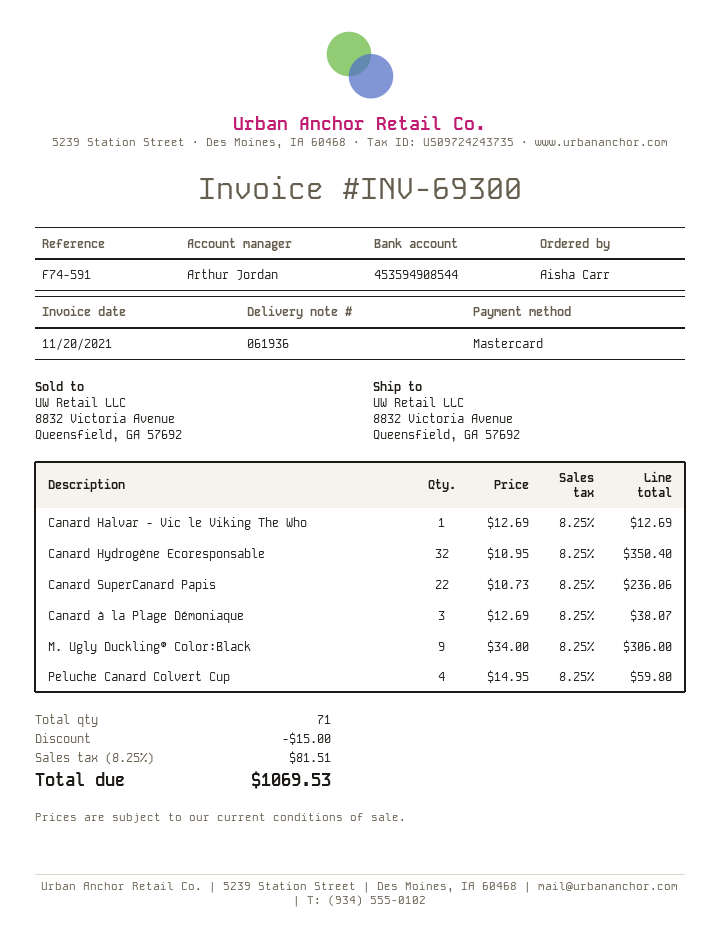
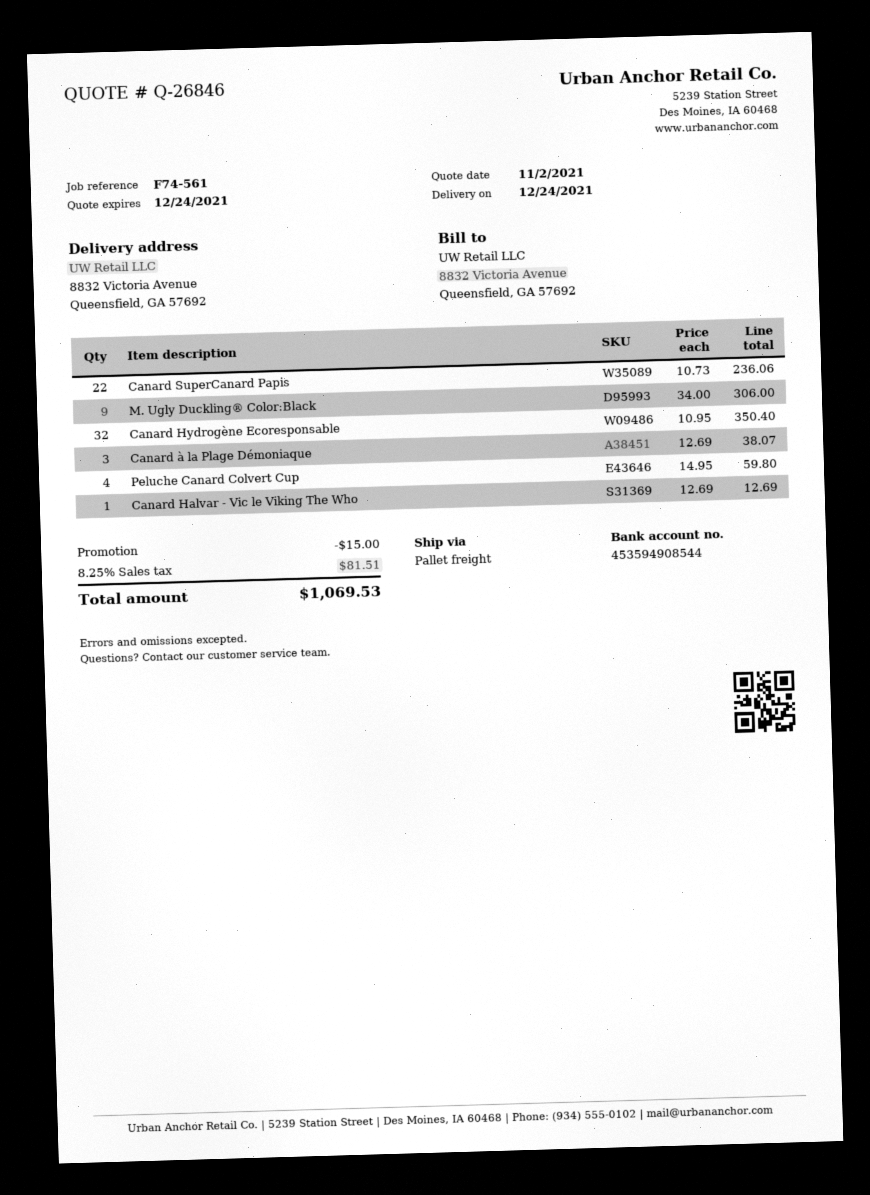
reference: F74-591 -> F74-561

